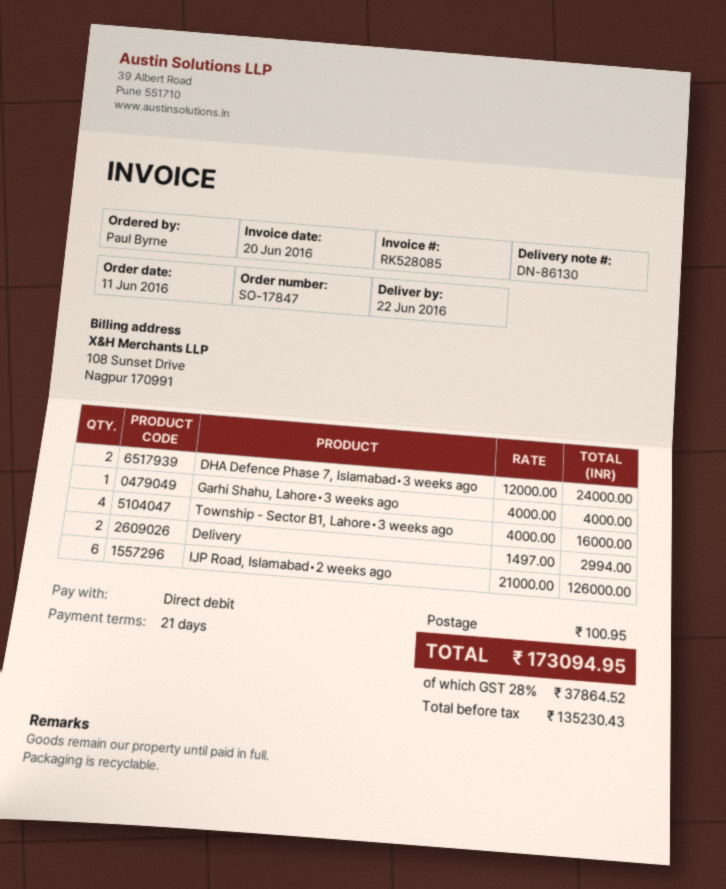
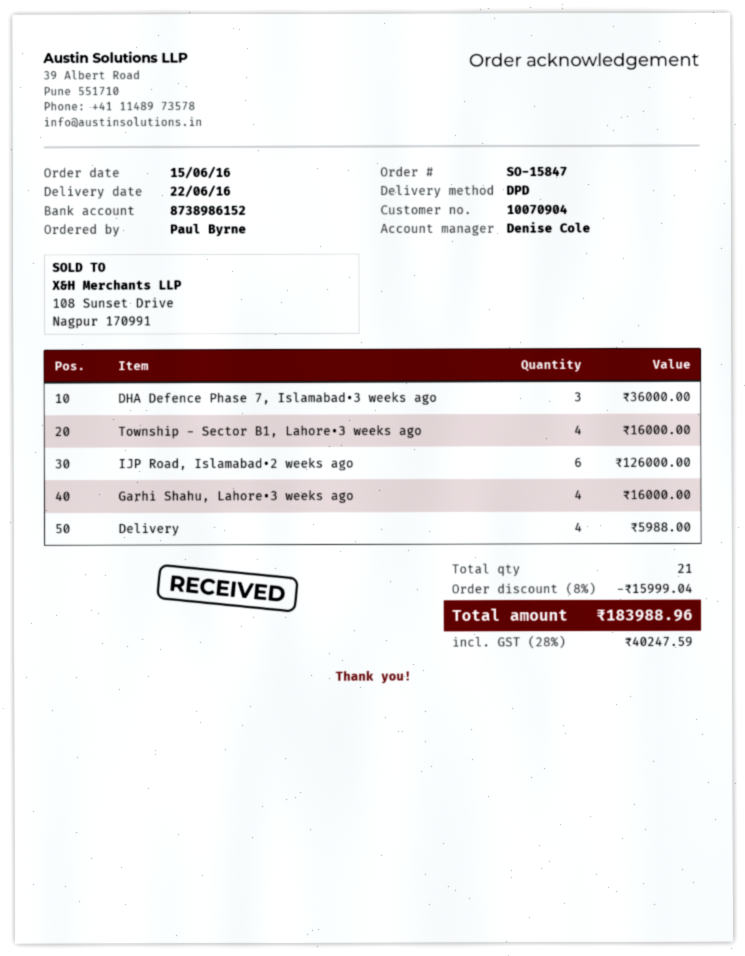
order number: SO-17847 -> SO-15847
order date: 2016-06-11 -> 2016-06-15
DHA Defence Phase 7, Islamabad•3 weeks ago: 2 for 24000.00 -> 3 for 36000.00
Garhi Shahu, Lahore•3 weeks ago: 1 for 4000.00 -> 4 for 16000.00
Delivery: 2 for 2994.00 -> 4 for 5988.00
discount: none -> 8% = 15999.04
shipping: 100.95 -> none
tax: 28% = 37864.52 -> 28% = 40247.59
total: 173094.95 -> 183988.96

